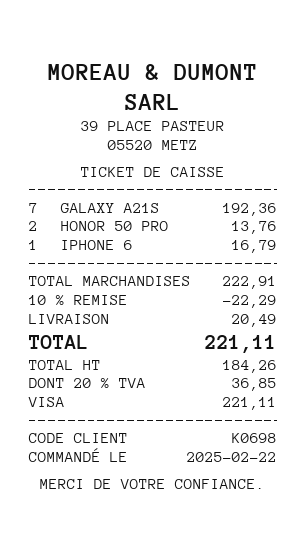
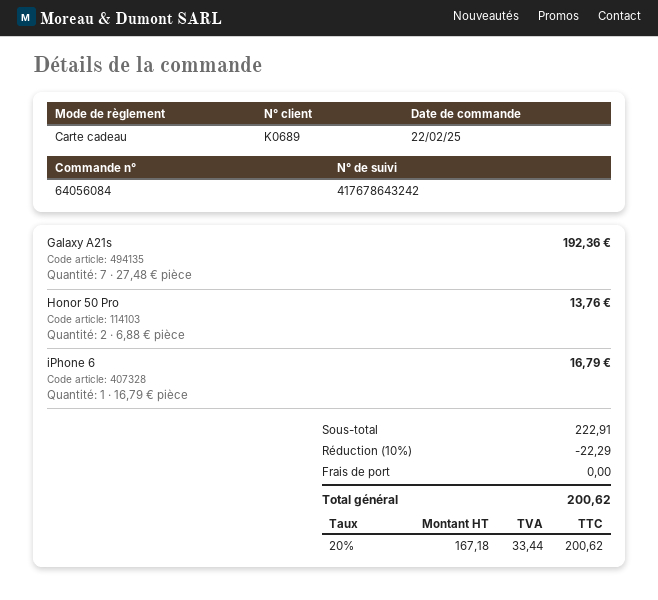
customer number: K0698 -> K0689
payment method: Visa -> gift card
shipping: 20.49 -> 0.00
net: 184.26 -> 167.18
tax: 20% = 36.85 -> 20% = 33.44
total: 221.11 -> 200.62

